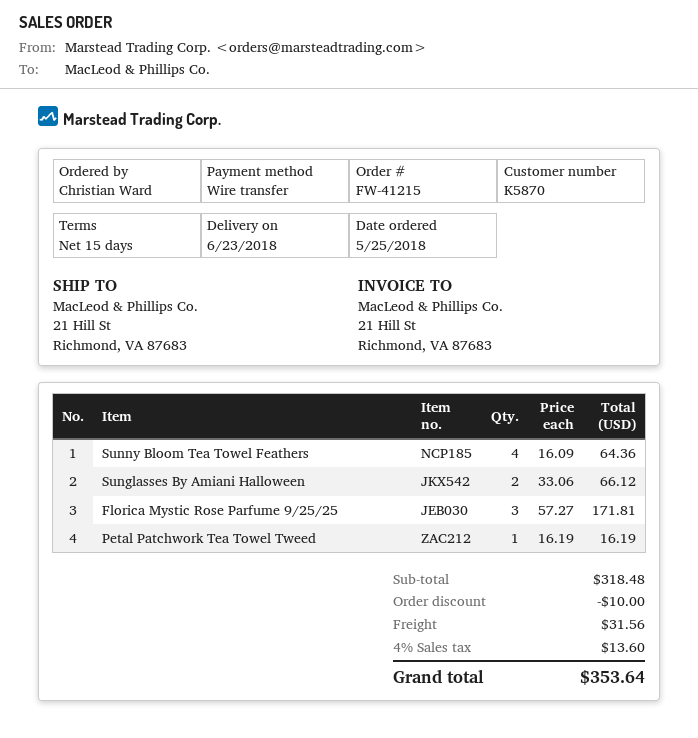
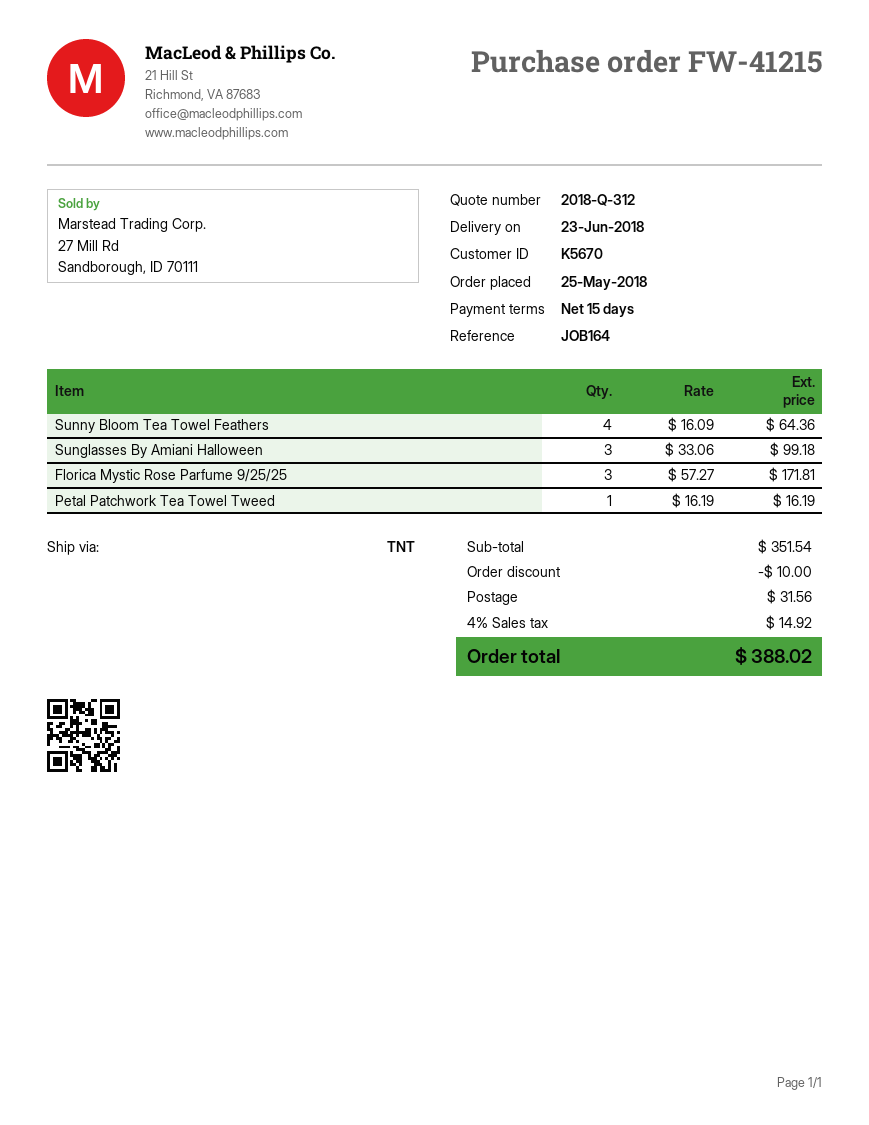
customer number: K5870 -> K5670
Sunglasses By Amiani Halloween: 2 x 33.06 = 66.12 -> 3 x 33.06 = 99.18
subtotal: 318.48 -> 351.54
tax: 4% = 13.60 -> 4% = 14.92
total: 353.64 -> 388.02

